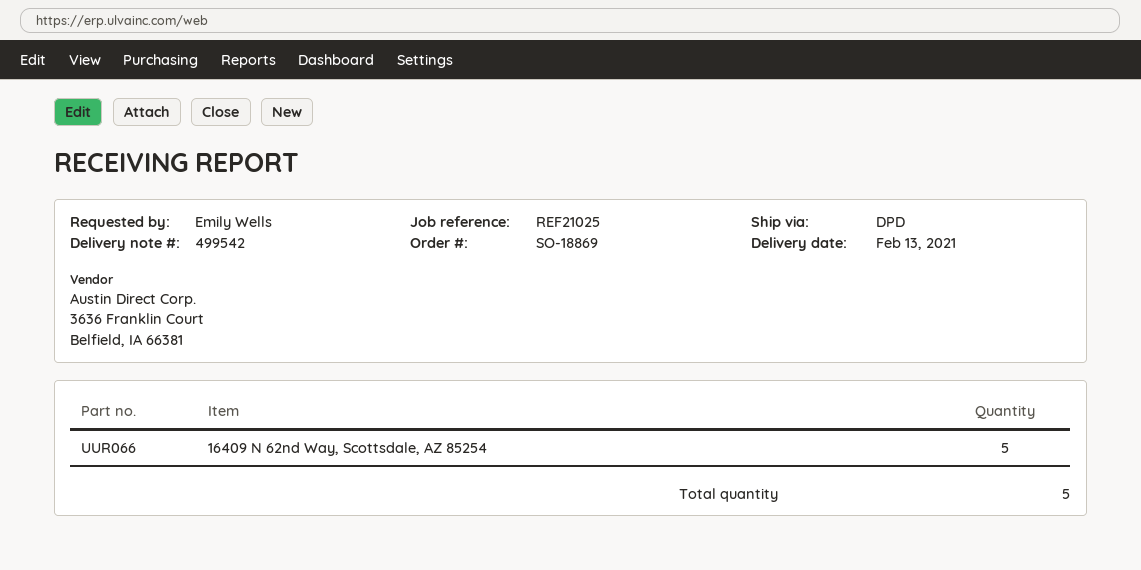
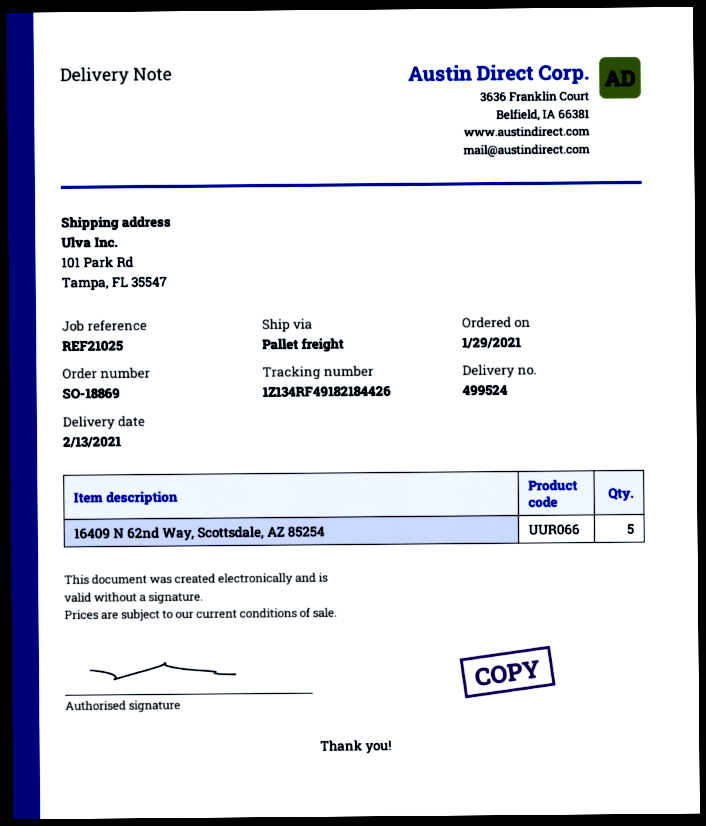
delivery note number: 499542 -> 499524
shipping method: DPD -> pallet freight

